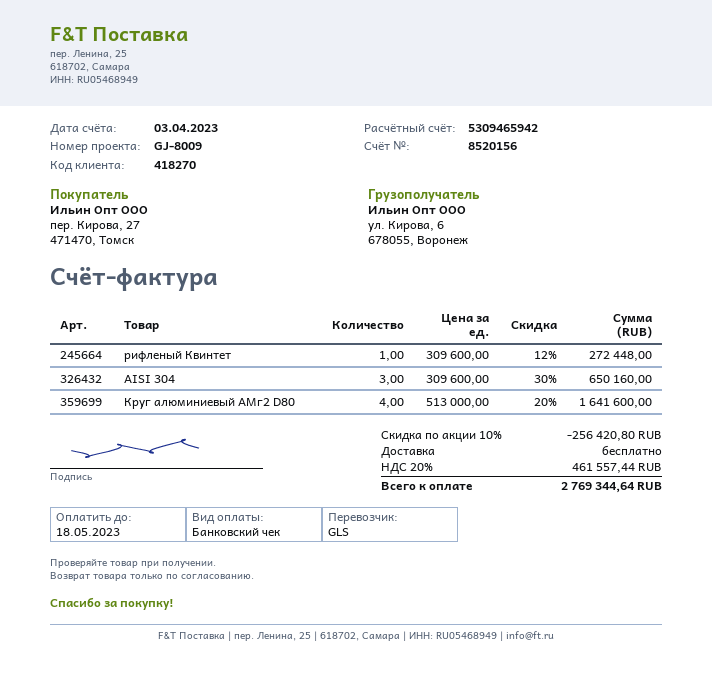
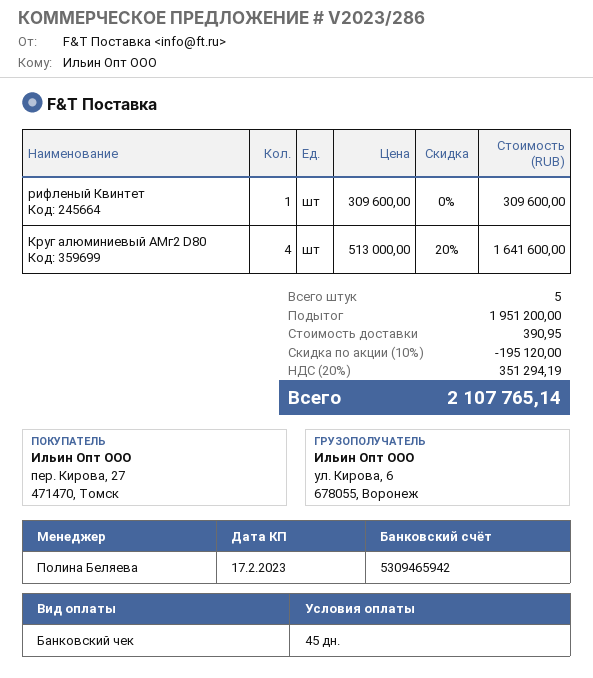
рифленый Квинтет: 1 x 309600.00 - 12% = 272448.00 -> 1 x 309600.00 = 309600.00
AISI 304: 3 x 309600.00 - 30% = 650160.00 -> none
discount: 10% = 256420.80 -> 10% = 195120.00
shipping: 0.00 -> 390.95
tax: 20% = 461557.44 -> 20% = 351294.19
total: 2769344.64 -> 2107765.14

